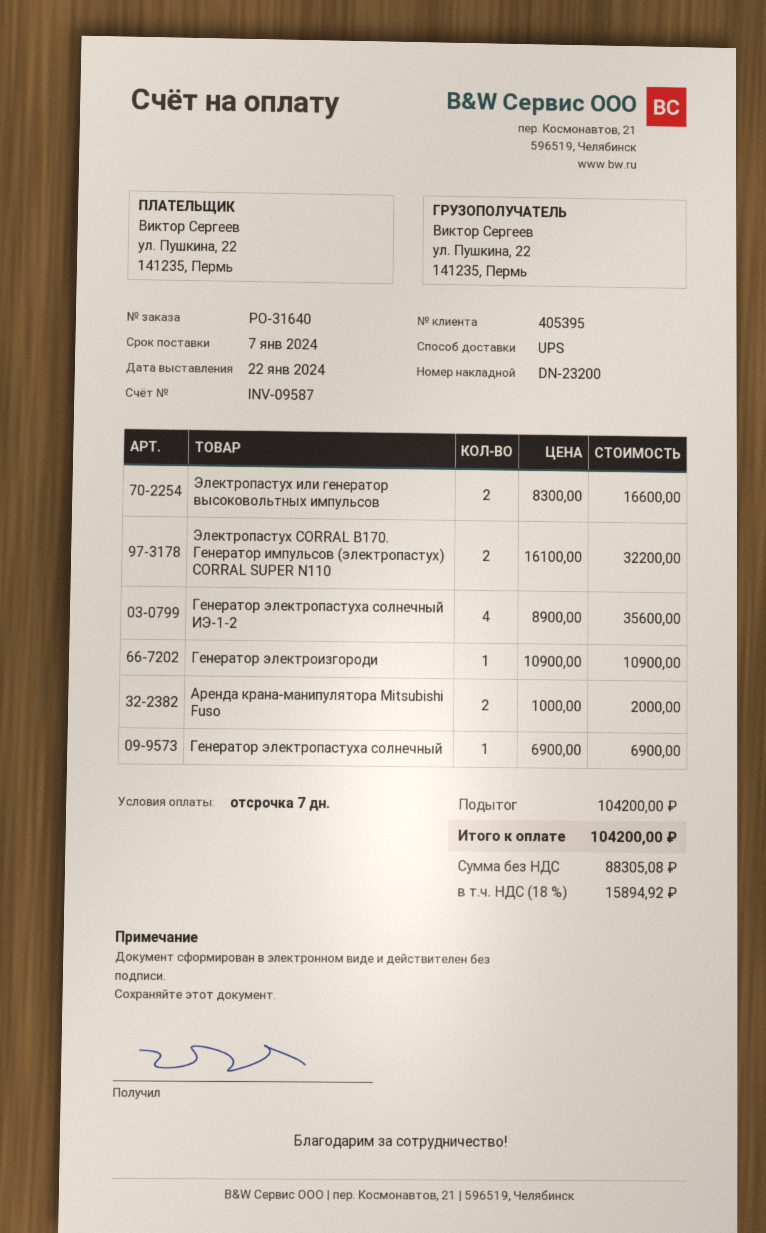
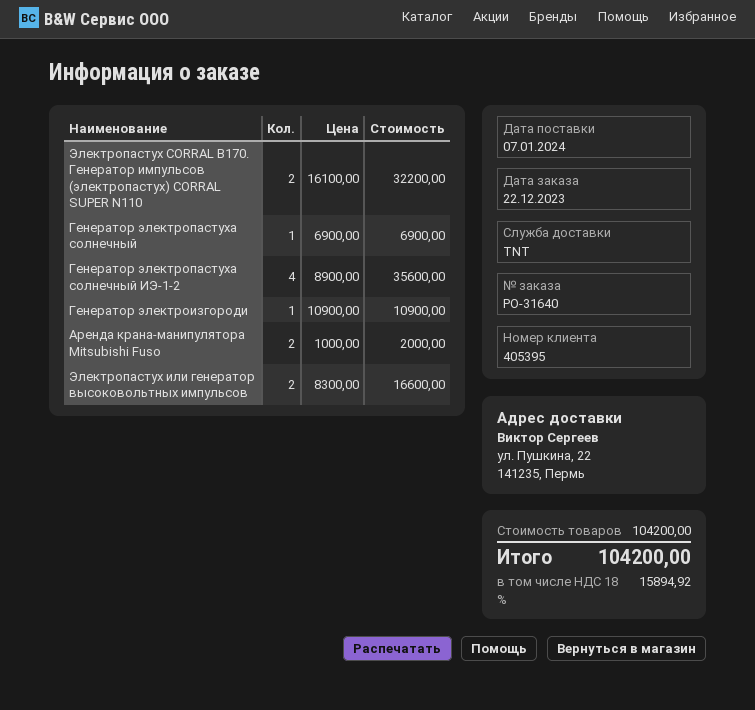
shipping method: UPS -> TNT

